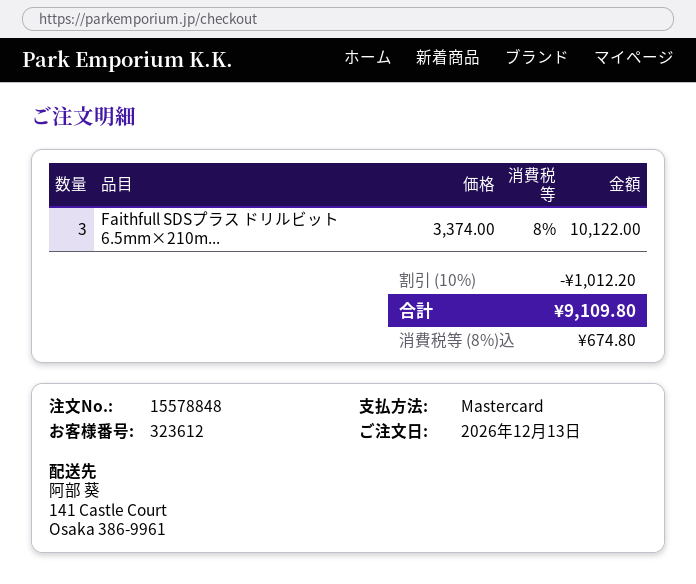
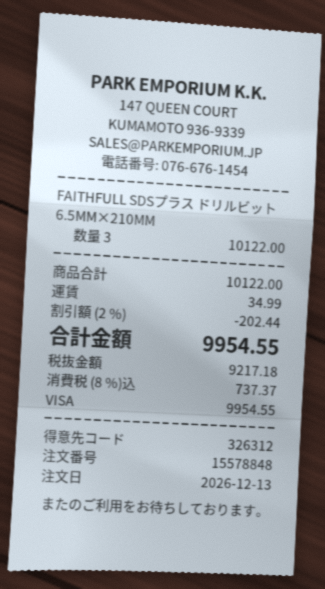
customer number: 323612 -> 326312
payment method: Mastercard -> Visa
discount: 10% = 1012.20 -> 2% = 202.44
shipping: none -> 34.99
tax: 8% = 674.80 -> 8% = 737.37
total: 9109.80 -> 9954.55

